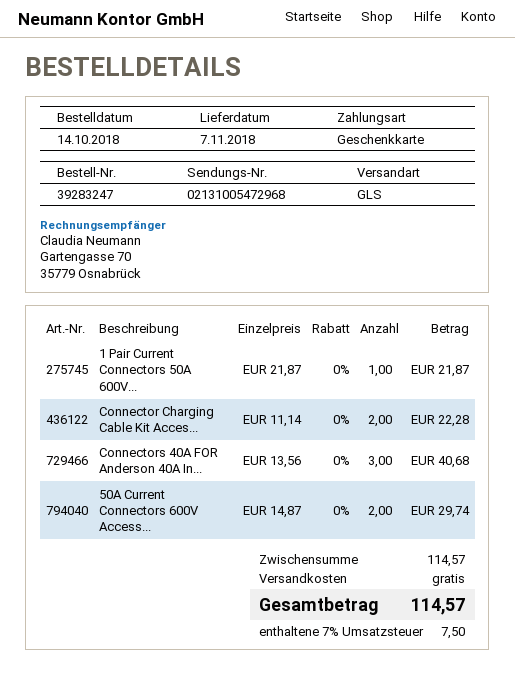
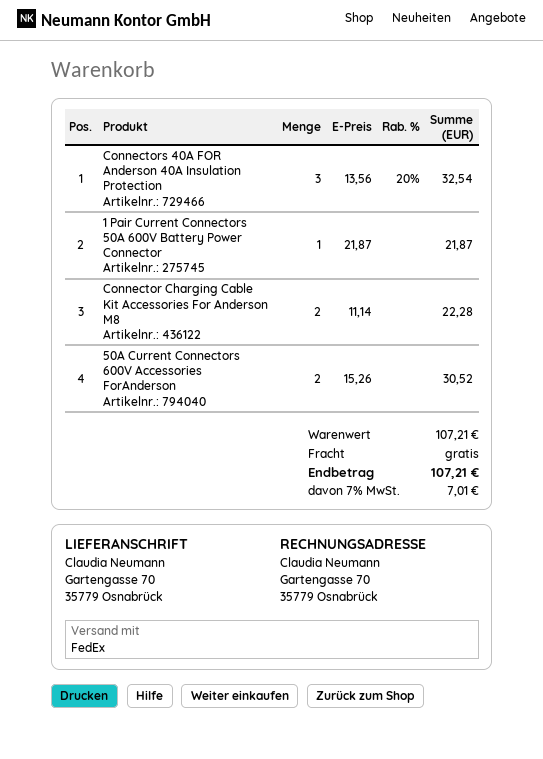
shipping method: GLS -> FedEx
Connectors 40A FOR Anderson 40A In...: 3 x 13.56 = 40.68 -> 3 x 13.56 - 20% = 32.54
50A Current Connectors 600V Access...: 2 x 14.87 = 29.74 -> 2 x 15.26 = 30.52
subtotal: 114.57 -> 107.21
tax: 7% = 7.50 -> 7% = 7.01
total: 114.57 -> 107.21

